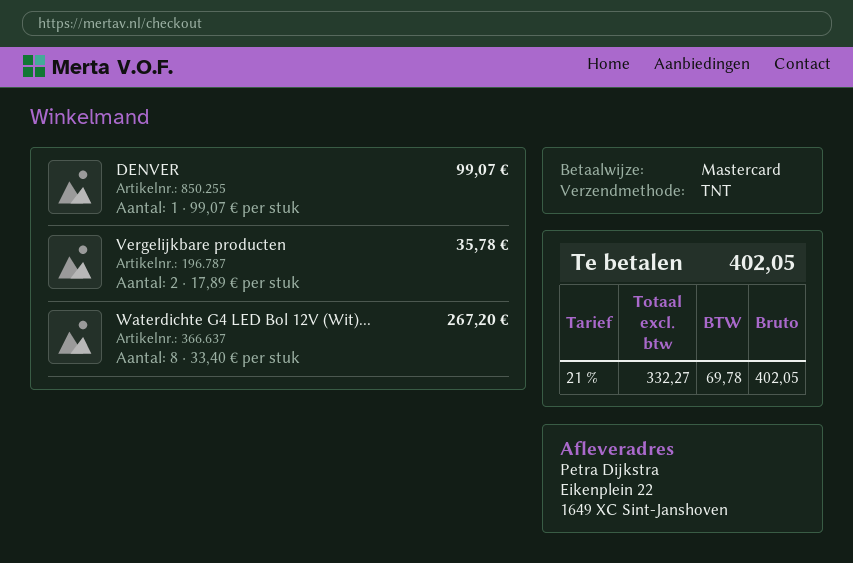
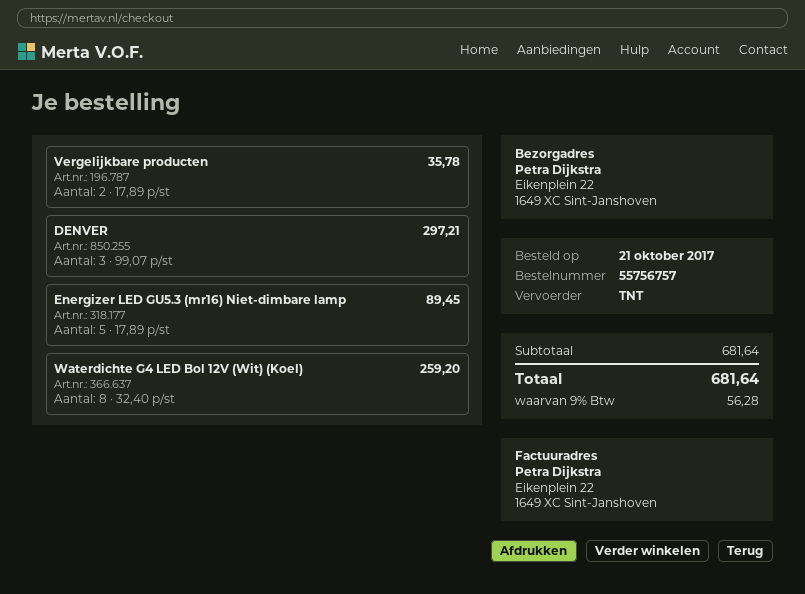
DENVER: 1 x 99.07 = 99.07 -> 3 x 99.07 = 297.21
Waterdichte G4 LED Bol 12V (Wit)...: 8 x 33.40 = 267.20 -> 8 x 32.40 = 259.20
Energizer LED GU5.3 (mr16) Niet-dimbare lamp: none -> 5 x 17.89 = 89.45
tax: 21% = 69.78 -> 9% = 56.28
total: 402.05 -> 681.64

